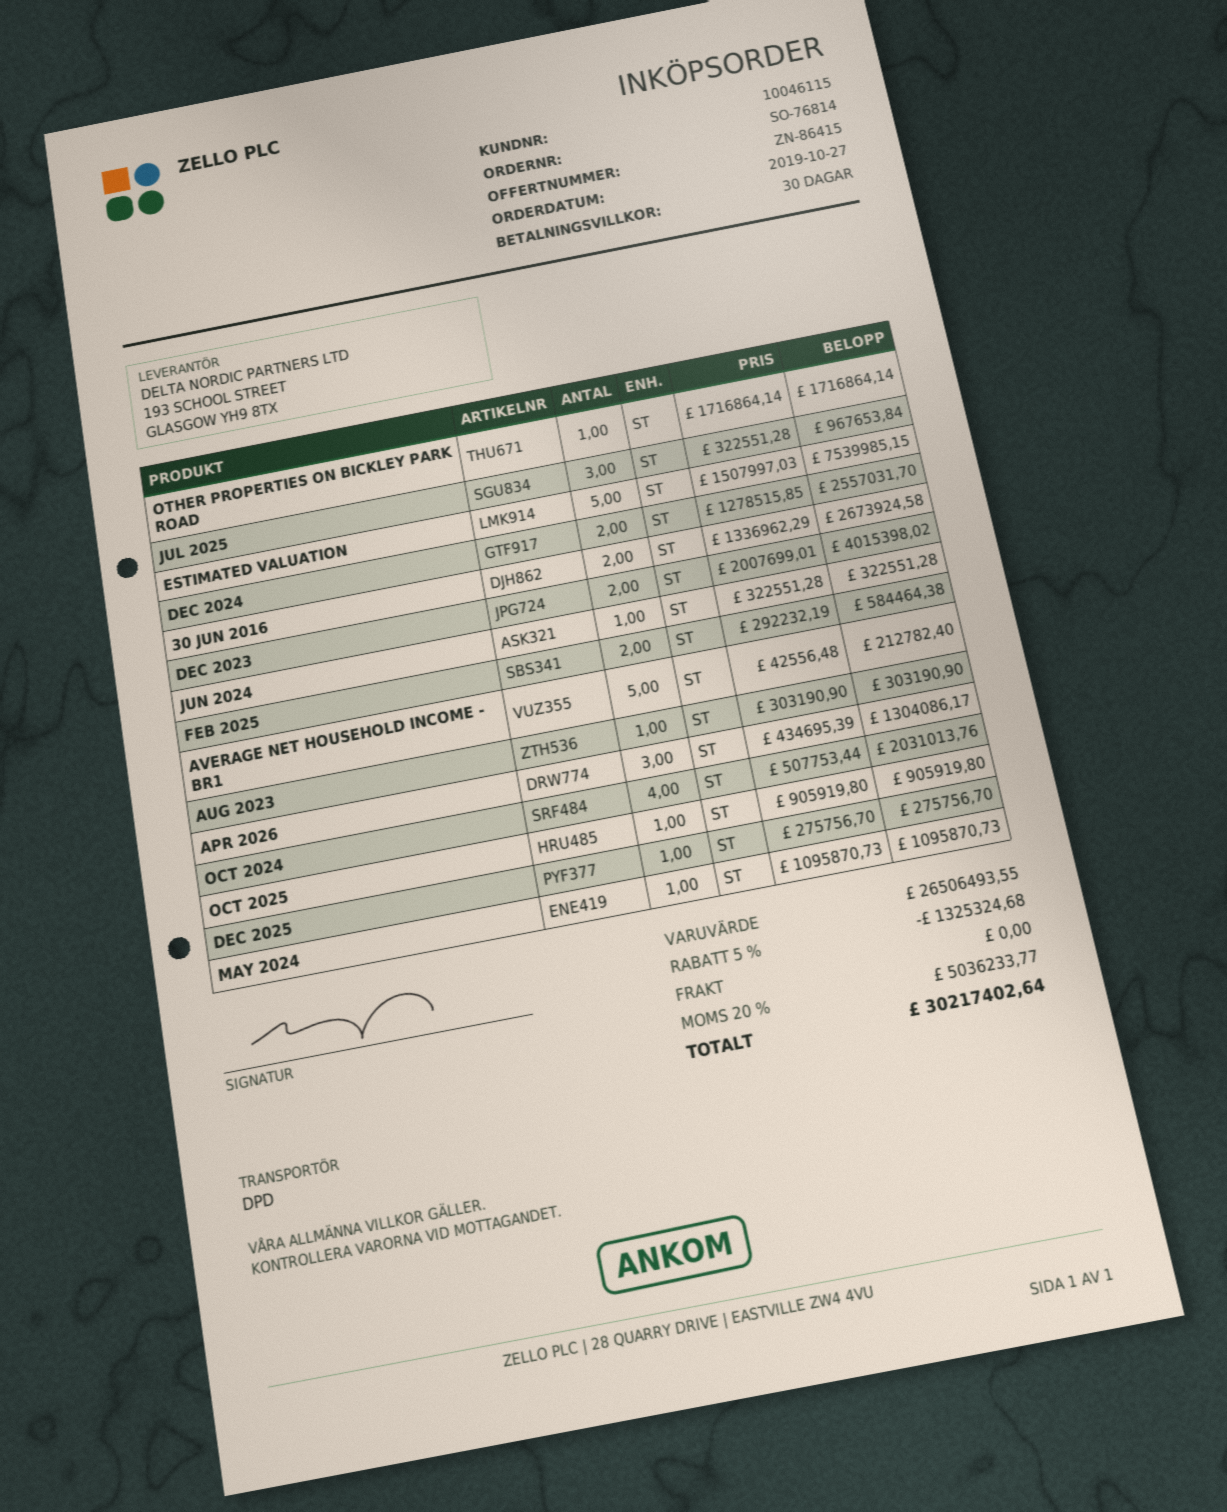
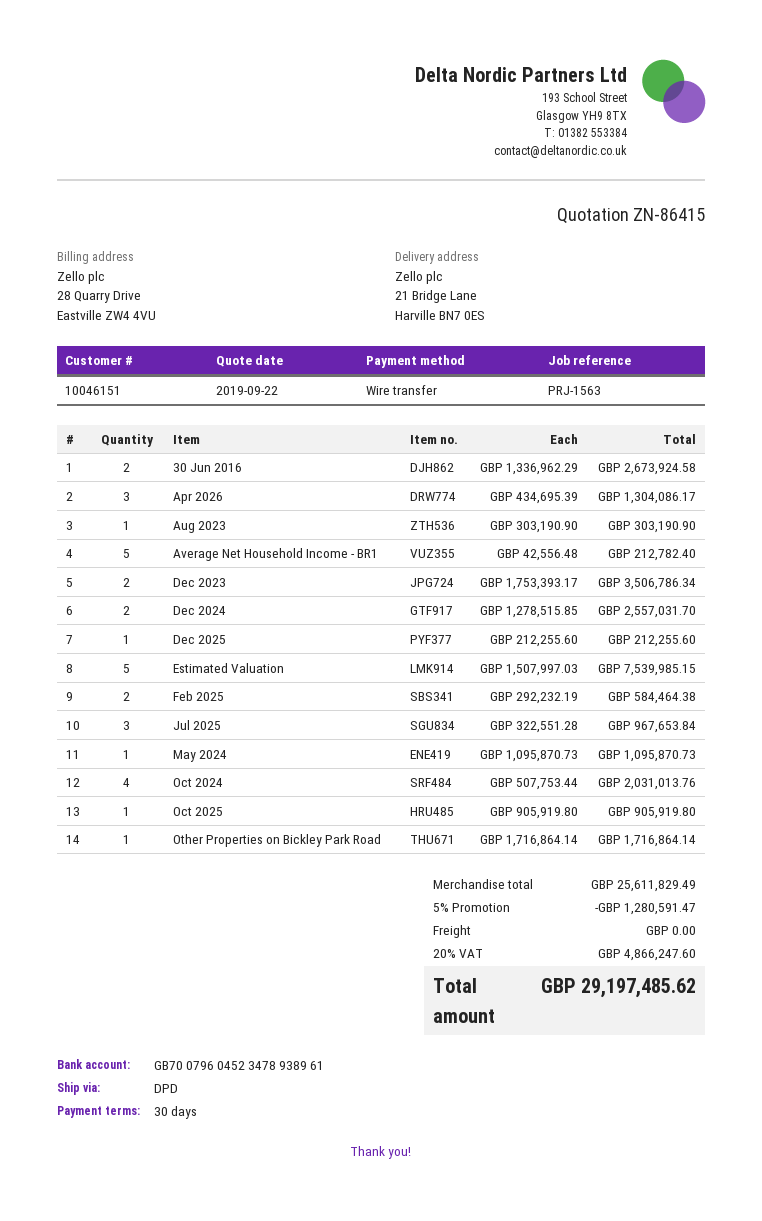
customer number: 10046115 -> 10046151
DEC 2023: 2 x 2007699.01 = 4015398.02 -> 2 x 1753393.17 = 3506786.34
JUN 2024: 1 x 322551.28 = 322551.28 -> none
DEC 2025: 1 x 275756.70 = 275756.70 -> 1 x 212255.60 = 212255.60
subtotal: 26506493.55 -> 25611829.49
discount: 5% = 1325324.68 -> 5% = 1280591.47
tax: 20% = 5036233.77 -> 20% = 4866247.60
total: 30217402.64 -> 29197485.62

